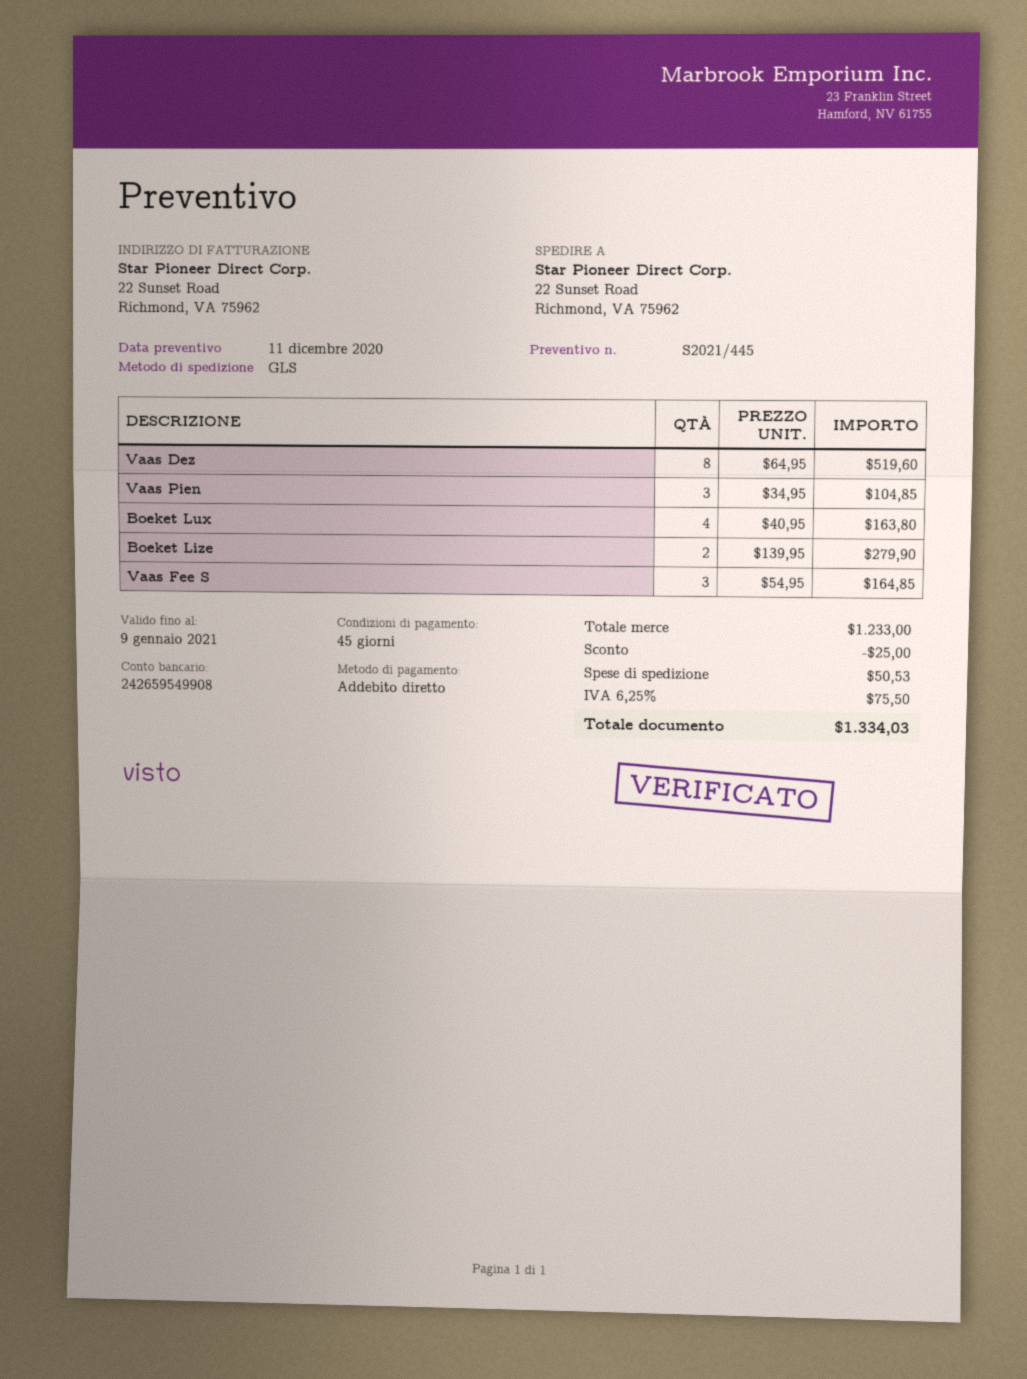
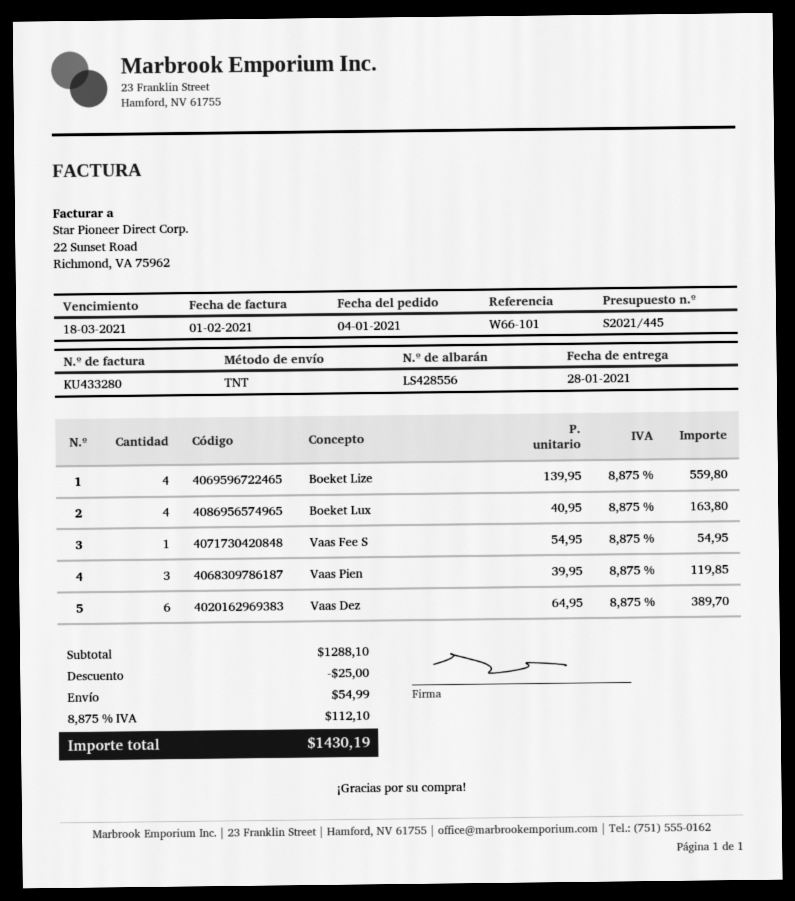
shipping method: GLS -> TNT
Vaas Dez: 8 x 64.95 = 519.60 -> 6 x 64.95 = 389.70
Vaas Pien: 3 x 34.95 = 104.85 -> 3 x 39.95 = 119.85
Boeket Lize: 2 x 139.95 = 279.90 -> 4 x 139.95 = 559.80
Vaas Fee S: 3 x 54.95 = 164.85 -> 1 x 54.95 = 54.95
subtotal: 1233.00 -> 1288.10
shipping: 50.53 -> 54.99
tax: 6.25% = 75.50 -> 8.875% = 112.10
total: 1334.03 -> 1430.19

